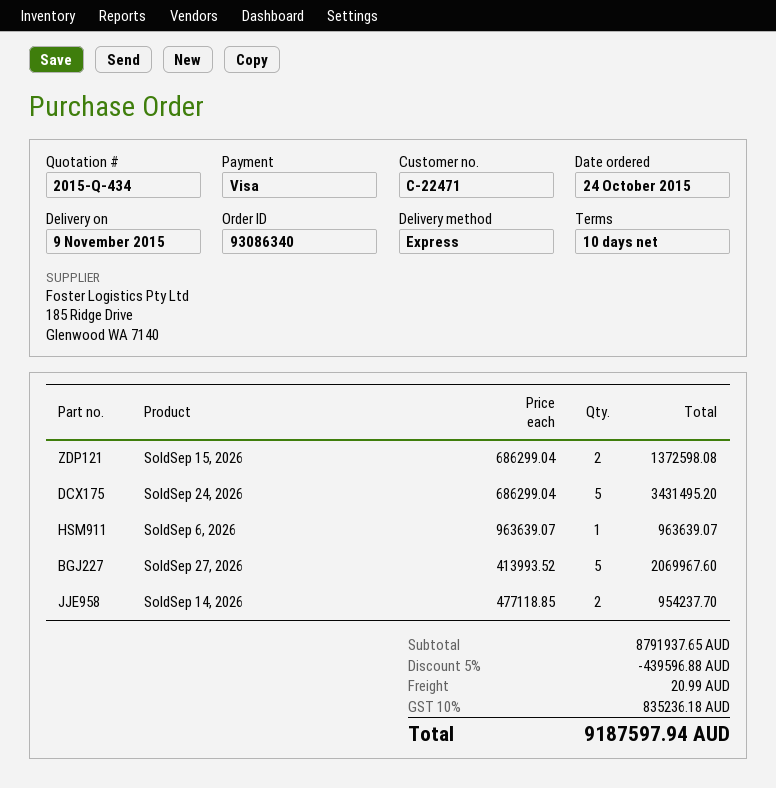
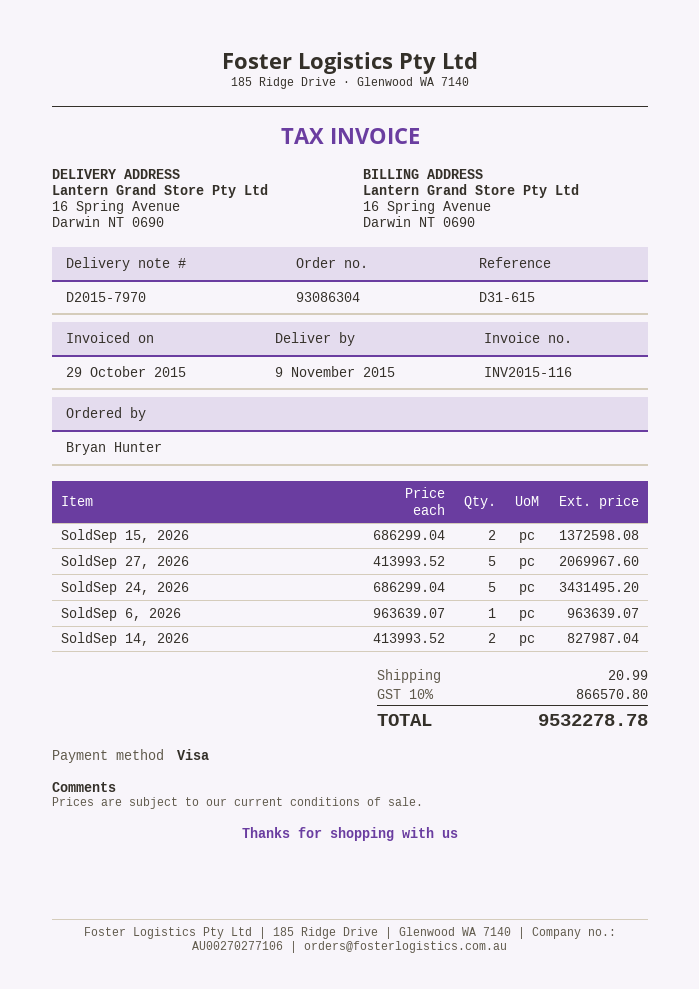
order number: 93086340 -> 93086304
SoldSep 14, 2026: 2 x 477118.85 = 954237.70 -> 2 x 413993.52 = 827987.04
discount: 5% = 439596.88 -> none
tax: 10% = 835236.18 -> 10% = 866570.80
total: 9187597.94 -> 9532278.78

